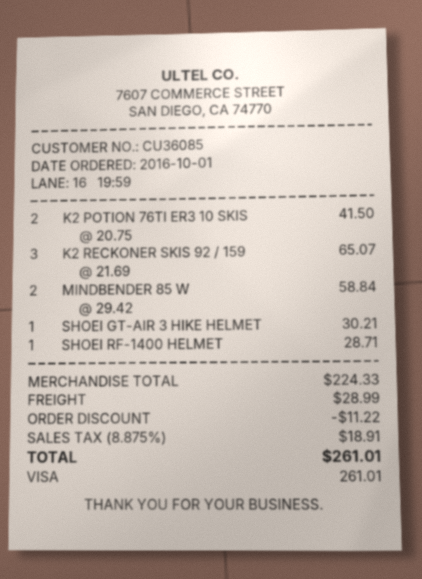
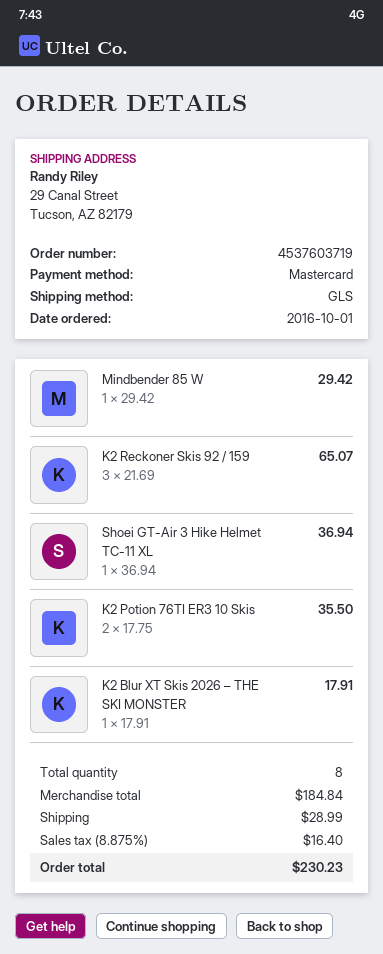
payment method: Visa -> Mastercard
K2 POTION 76TI ER3 10 SKIS: 2 x 20.75 = 41.50 -> 2 x 17.75 = 35.50
MINDBENDER 85 W: 2 x 29.42 = 58.84 -> 1 x 29.42 = 29.42
SHOEI GT-AIR 3 HIKE HELMET: 1 x 30.21 = 30.21 -> 1 x 36.94 = 36.94
SHOEI RF-1400 HELMET: 1 x 28.71 = 28.71 -> none
K2 Blur XT Skis 2026 – THE SKI MONSTER: none -> 1 x 17.91 = 17.91
subtotal: 224.33 -> 184.84
discount: 11.22 -> none
tax: 8.875% = 18.91 -> 8.875% = 16.40
total: 261.01 -> 230.23

